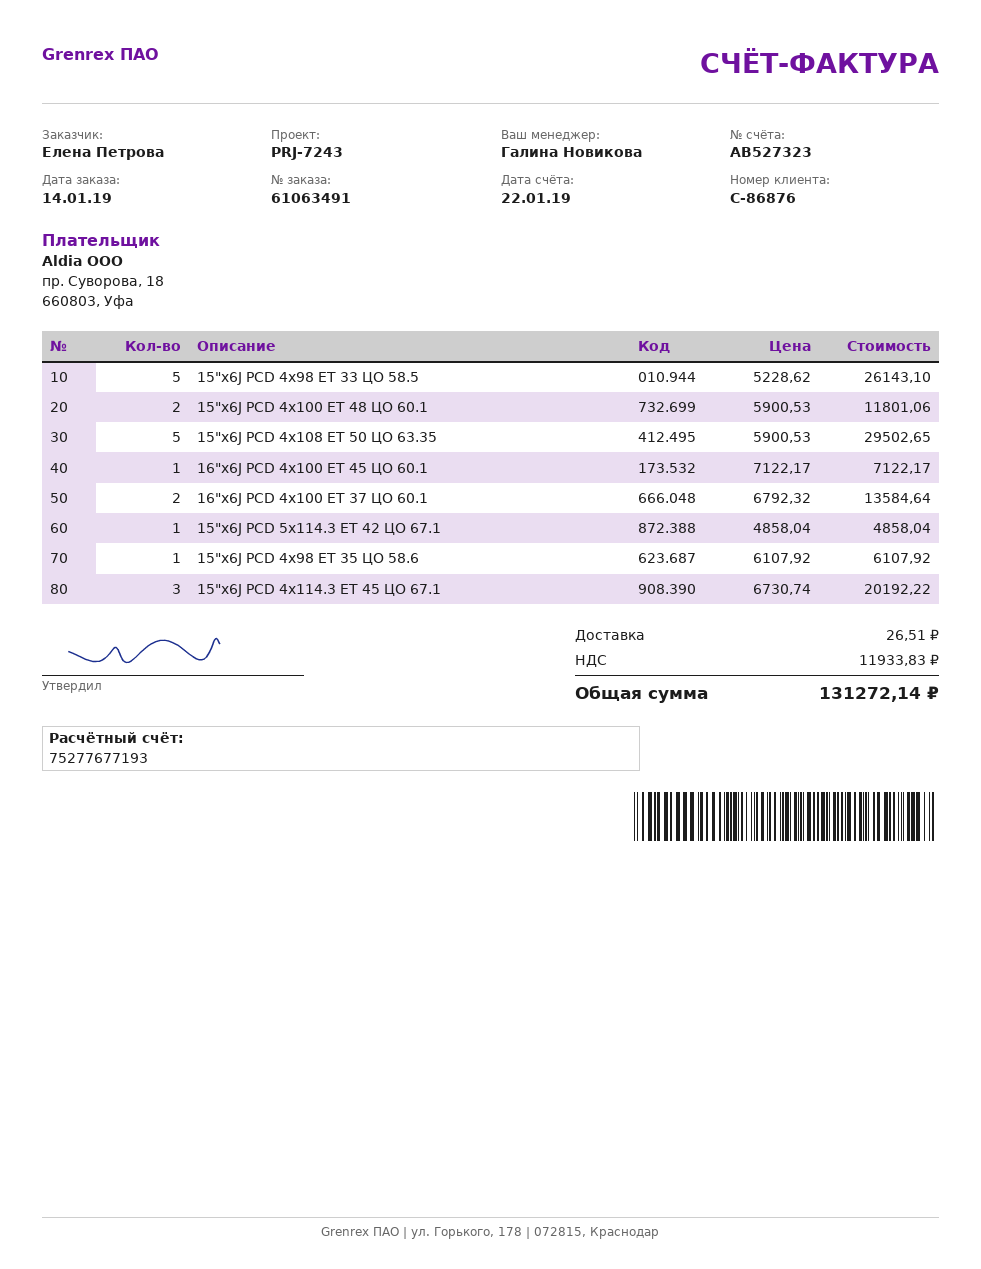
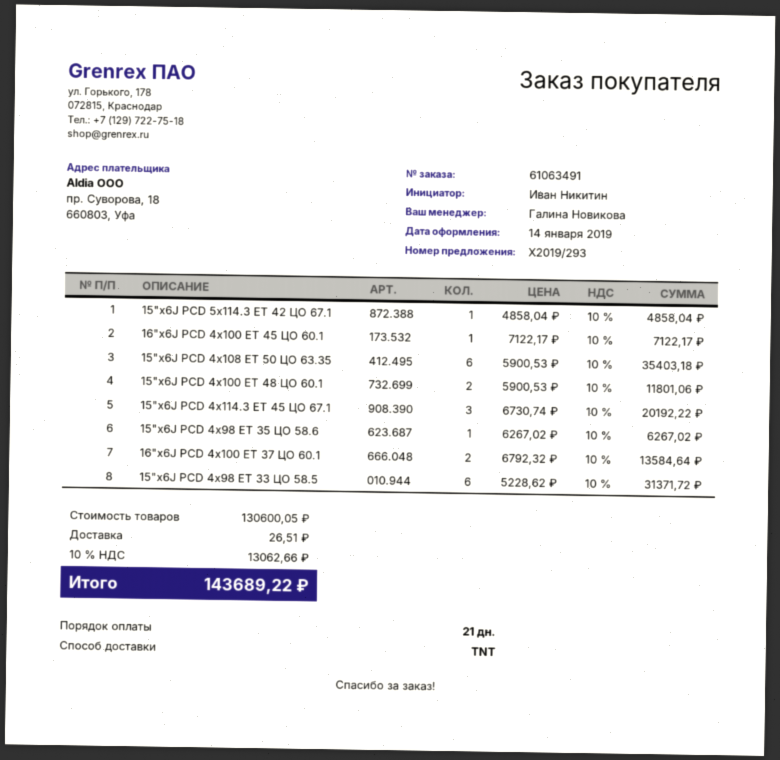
ordered by: Елена Петрова -> Иван Никитин
15"x6J PCD 4x98 ЕТ 33 ЦО 58.5: 5 x 5228.62 = 26143.10 -> 6 x 5228.62 = 31371.72
15"x6J PCD 4x108 ЕТ 50 ЦО 63.35: 5 x 5900.53 = 29502.65 -> 6 x 5900.53 = 35403.18
15"x6J PCD 4x98 ЕТ 35 ЦО 58.6: 1 x 6107.92 = 6107.92 -> 1 x 6267.02 = 6267.02
tax: 11933.83 -> 13062.66
total: 131272.14 -> 143689.22

